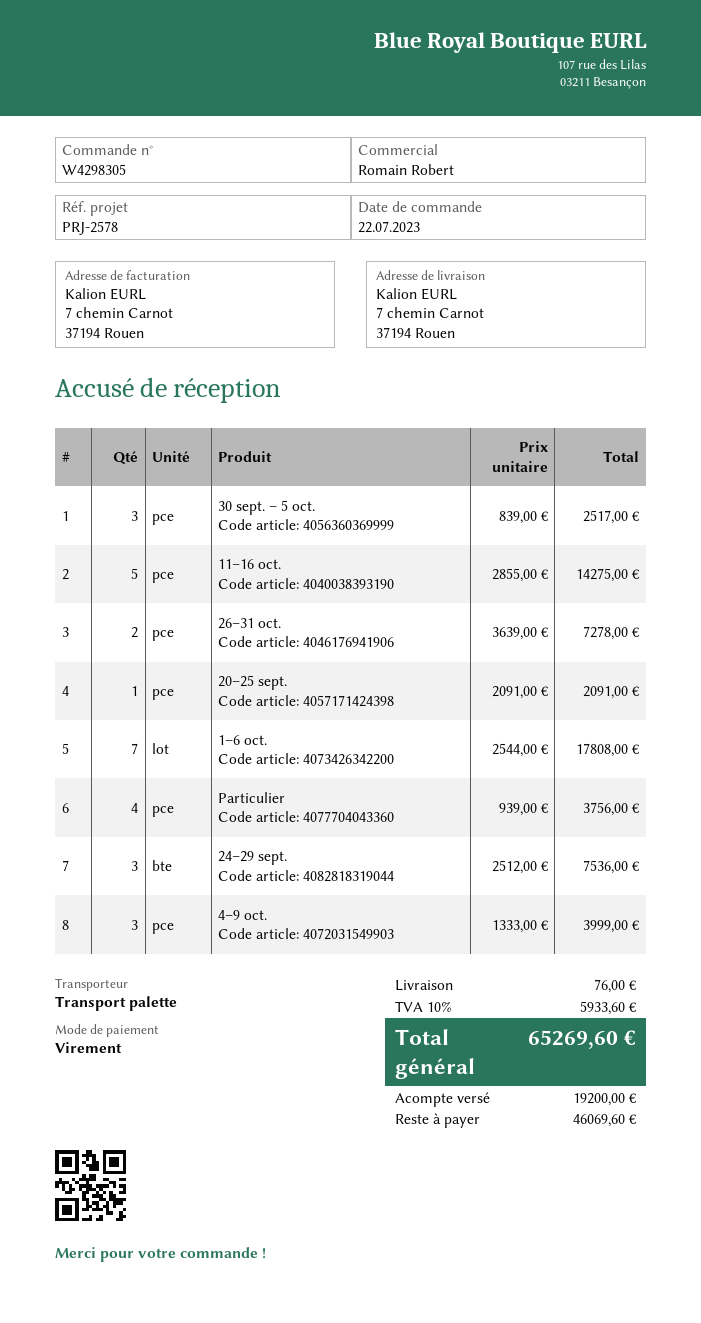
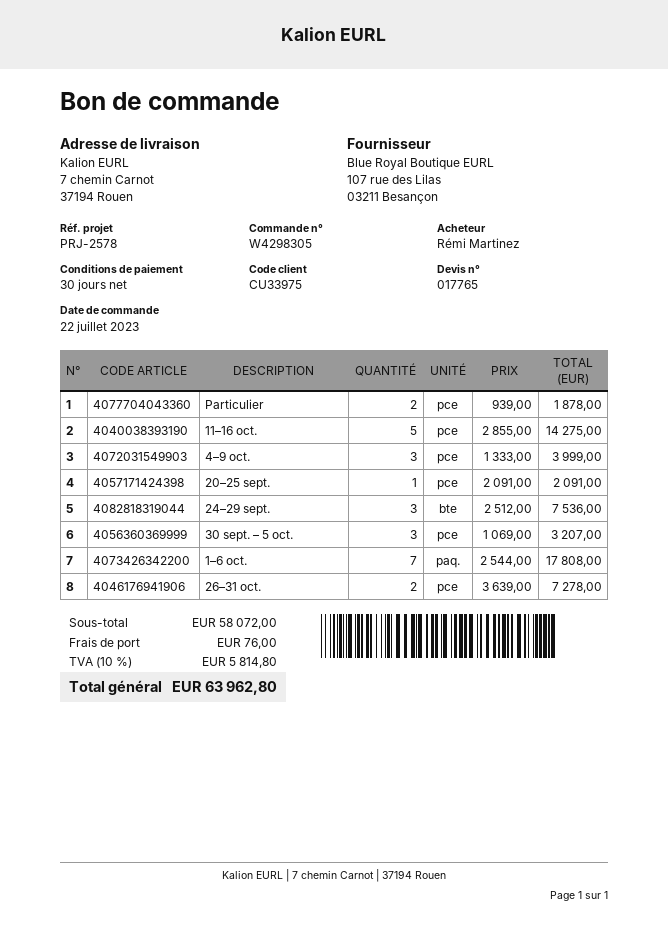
30 sept. – 5 oct.: 3 x 839.00 = 2517.00 -> 3 x 1069.00 = 3207.00
Particulier: 4 x 939.00 = 3756.00 -> 2 x 939.00 = 1878.00
tax: 10% = 5933.60 -> 10% = 5814.80
total: 65269.60 -> 63962.80

